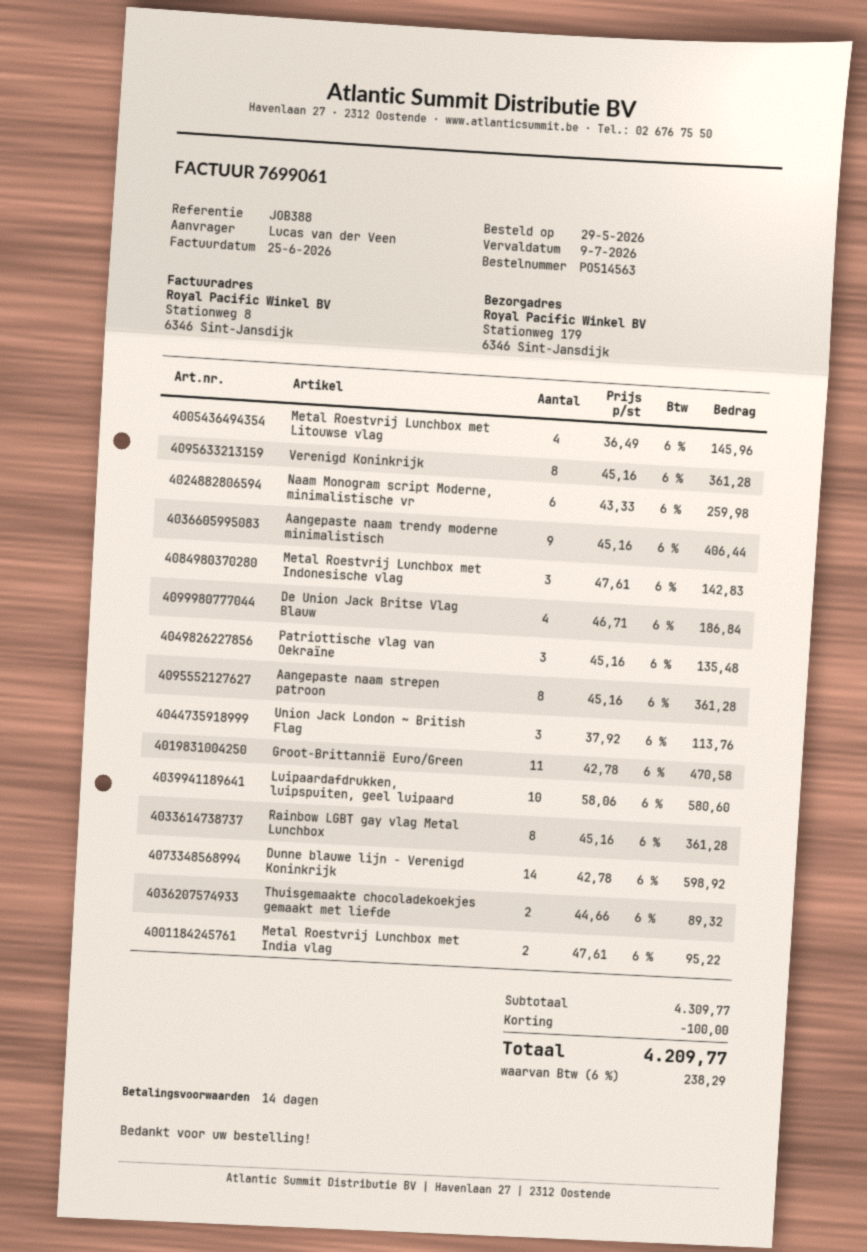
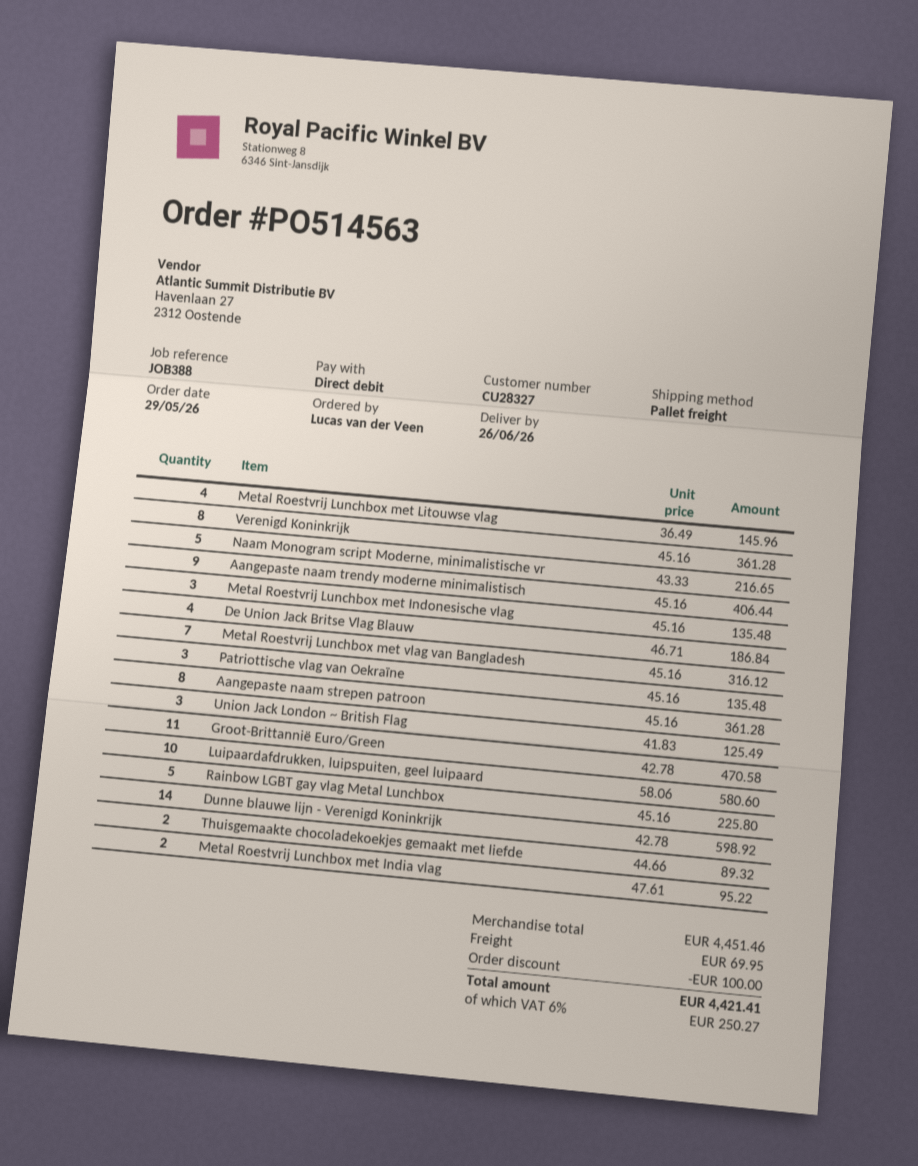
Naam Monogram script Moderne, minimalistische vr: 6 x 43.33 = 259.98 -> 5 x 43.33 = 216.65
Metal Roestvrij Lunchbox met Indonesische vlag: 3 x 47.61 = 142.83 -> 3 x 45.16 = 135.48
Union Jack London ~ British Flag: 3 x 37.92 = 113.76 -> 3 x 41.83 = 125.49
Rainbow LGBT gay vlag Metal Lunchbox: 8 x 45.16 = 361.28 -> 5 x 45.16 = 225.80
Metal Roestvrij Lunchbox met vlag van Bangladesh: none -> 7 x 45.16 = 316.12
subtotal: 4309.77 -> 4451.46
shipping: none -> 69.95
tax: 6% = 238.29 -> 6% = 250.27
total: 4209.77 -> 4421.41

